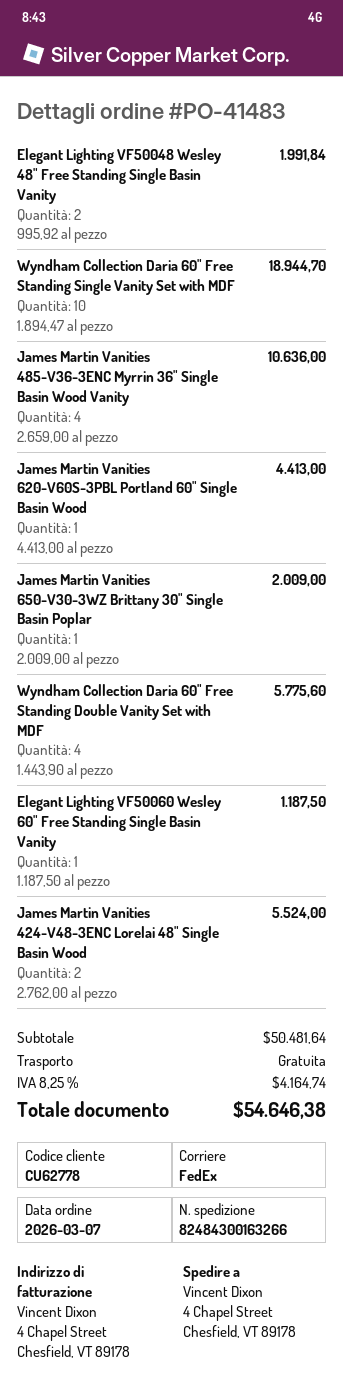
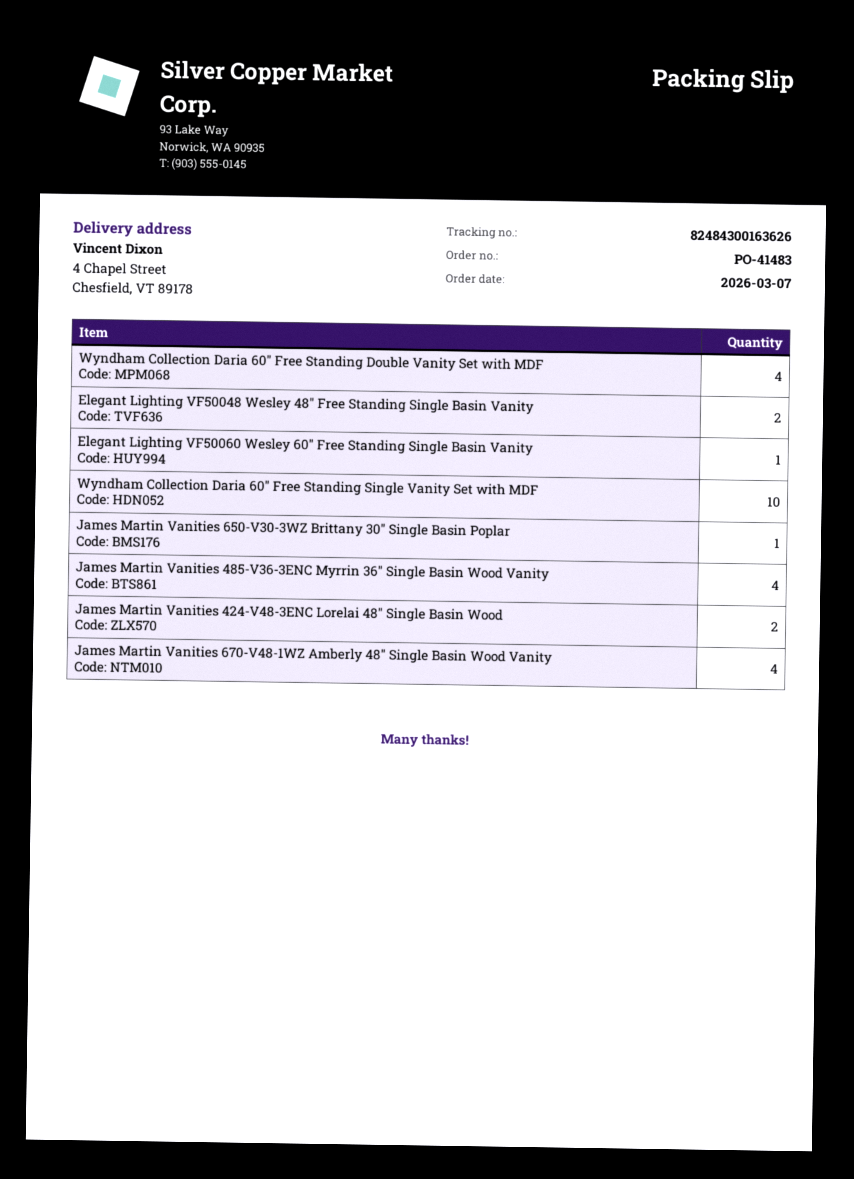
tracking number: 82484300163266 -> 82484300163626
James Martin Vanities 620-V60S-3PBL Portland 60" Single Basin Wood: 1 -> none
James Martin Vanities 670-V48-1WZ Amberly 48" Single Basin Wood Vanity: none -> 4

